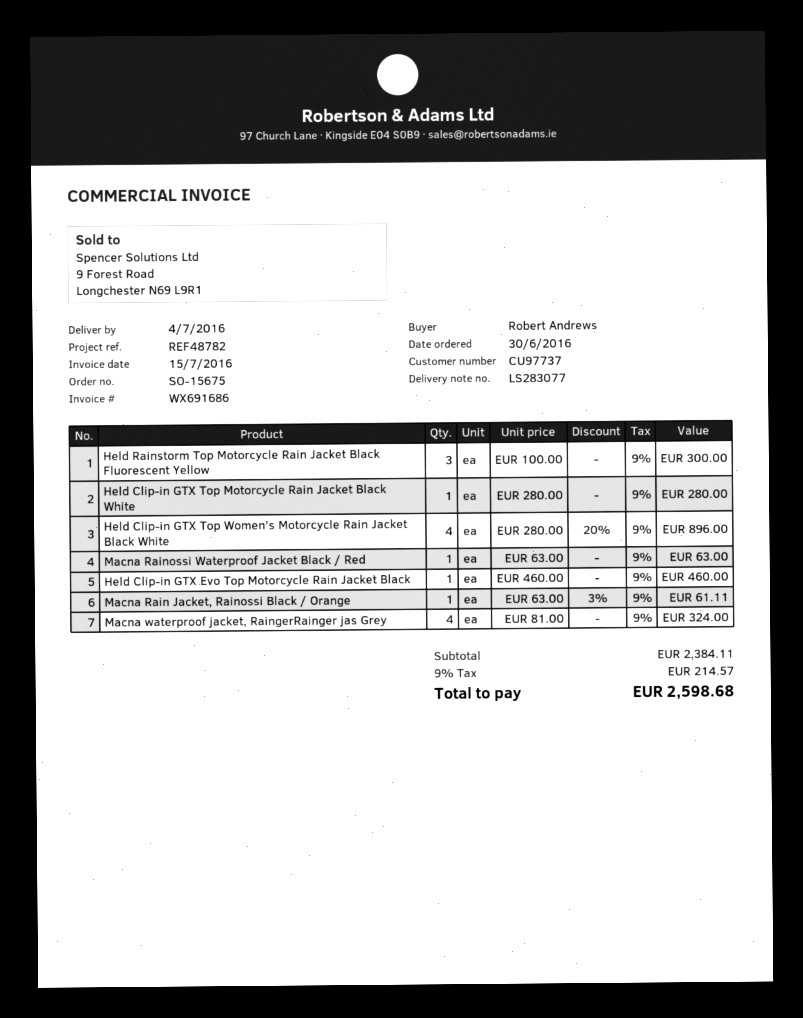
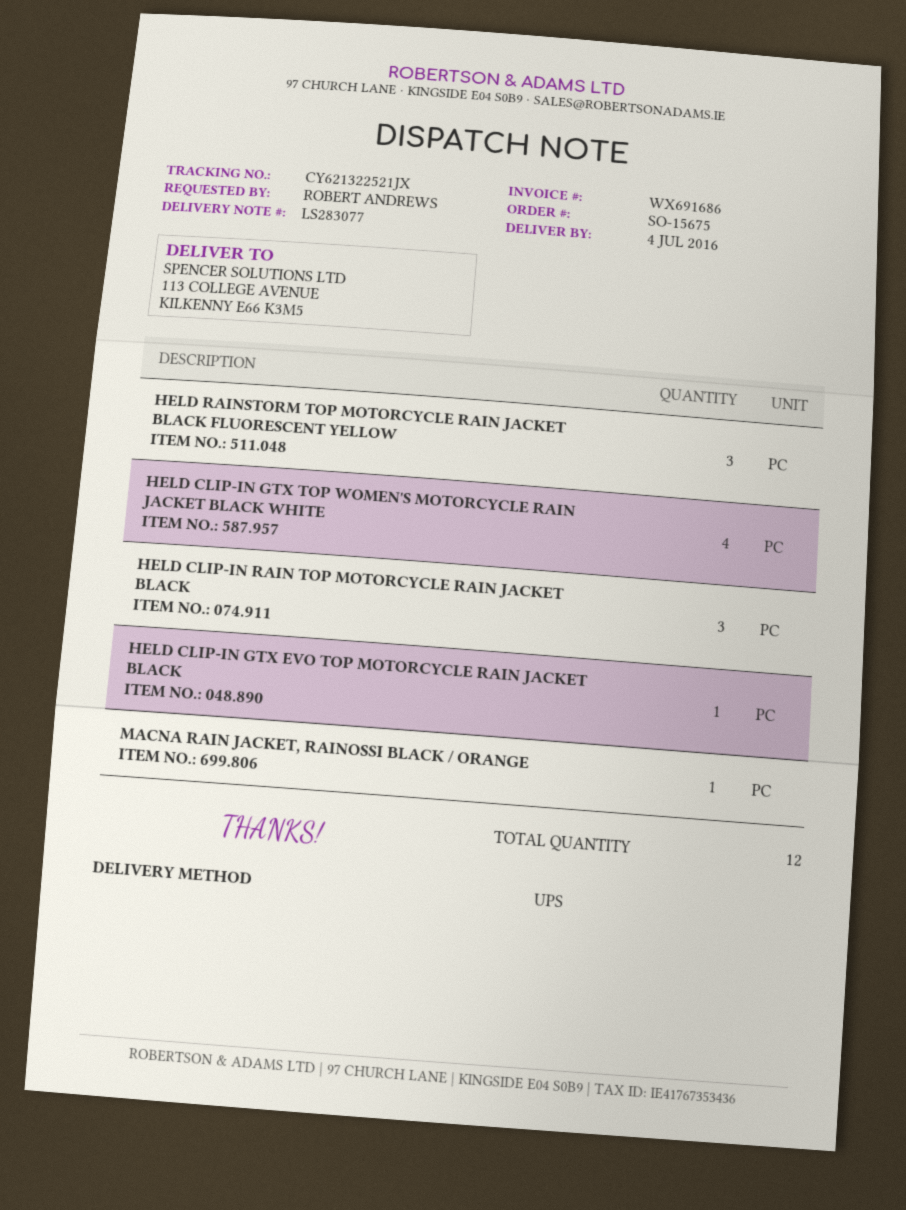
Held Clip-in GTX Top Motorcycle Rain Jacket Black White: 1 -> none
Macna Rainossi Waterproof Jacket Black / Red: 1 -> none
Macna waterproof jacket, RaingerRainger jas Grey: 4 -> none
HELD CLIP-IN RAIN TOP MOTORCYCLE RAIN JACKET BLACK: none -> 3

